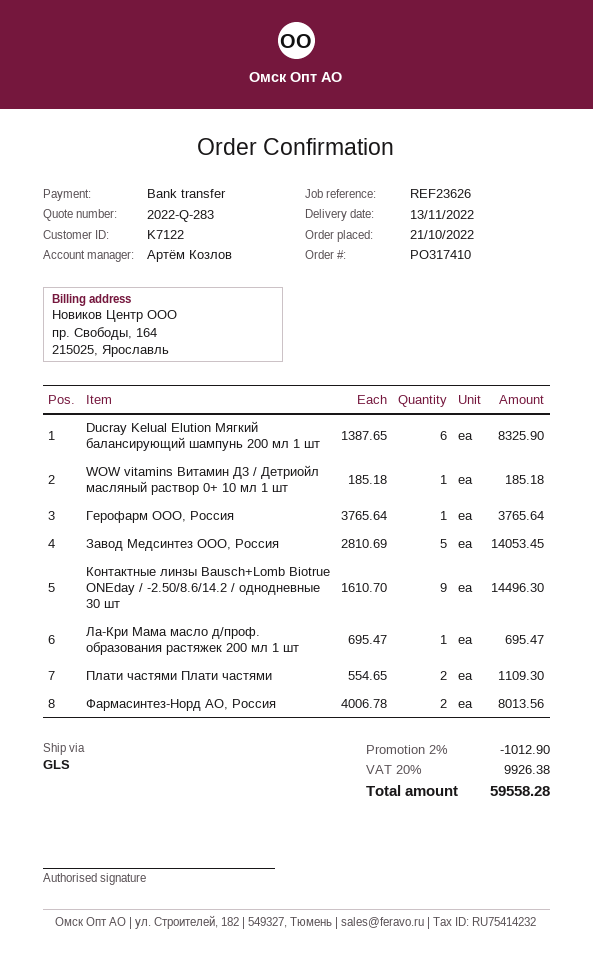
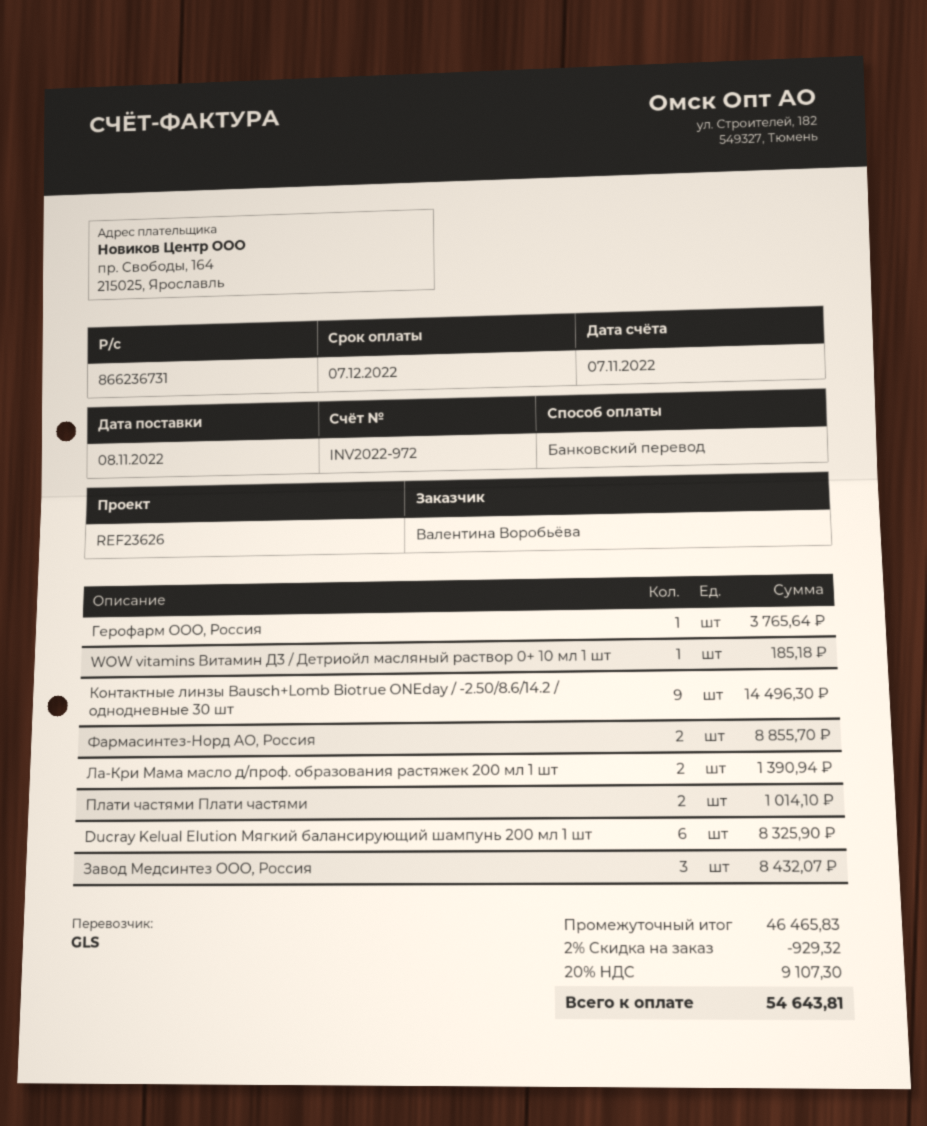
delivery date: 2022-11-13 -> 2022-11-08
Завод Медсинтез ООО, Россия: 5 for 14053.45 -> 3 for 8432.07
Ла-Кри Мама масло д/проф. образования растяжек 200 мл 1 шт: 1 for 695.47 -> 2 for 1390.94
Плати частями Плати частями: 2 for 1109.30 -> 2 for 1014.10
Фармасинтез-Норд АО, Россия: 2 for 8013.56 -> 2 for 8855.70
discount: 2% = 1012.90 -> 2% = 929.32
tax: 20% = 9926.38 -> 20% = 9107.30
total: 59558.28 -> 54643.81

